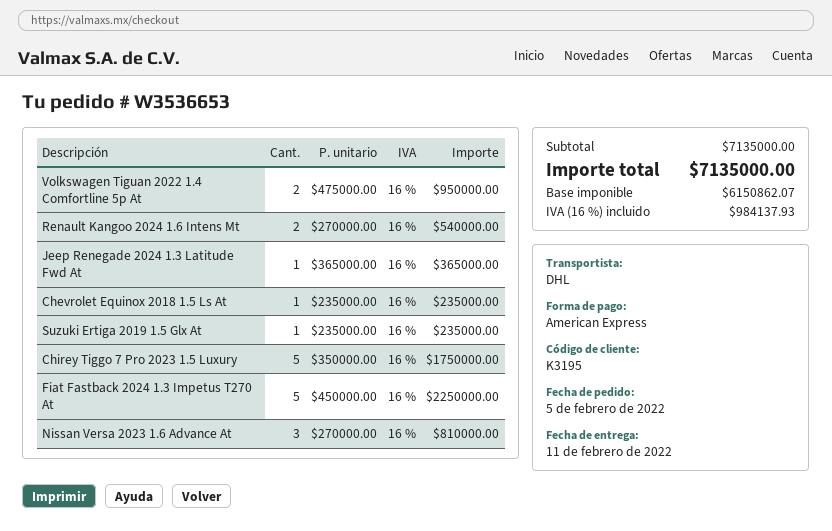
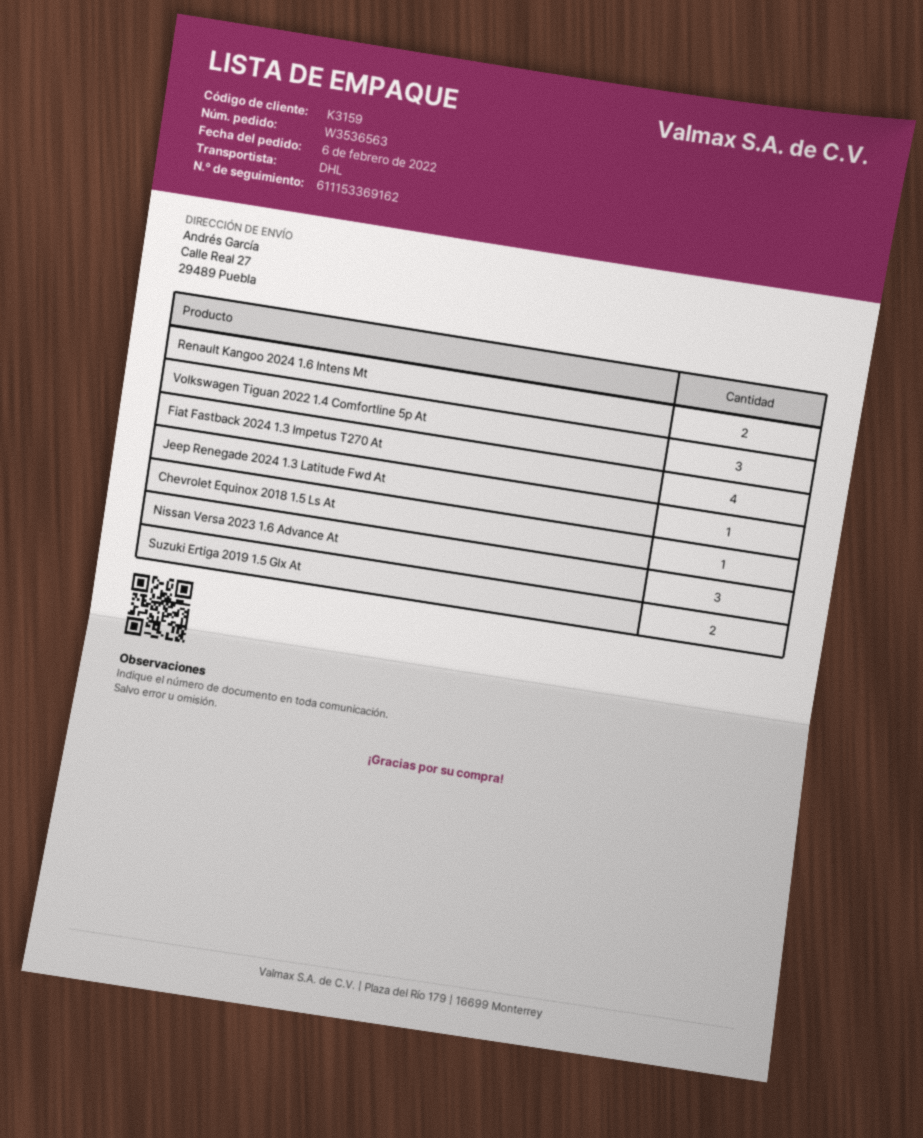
order number: W3536653 -> W3536563
order date: 2022-02-05 -> 2022-02-06
customer number: K3195 -> K3159
Volkswagen Tiguan 2022 1.4 Comfortline 5p At: 2 -> 3
Suzuki Ertiga 2019 1.5 Glx At: 1 -> 2
Chirey Tiggo 7 Pro 2023 1.5 Luxury: 5 -> none
Fiat Fastback 2024 1.3 Impetus T270 At: 5 -> 4

